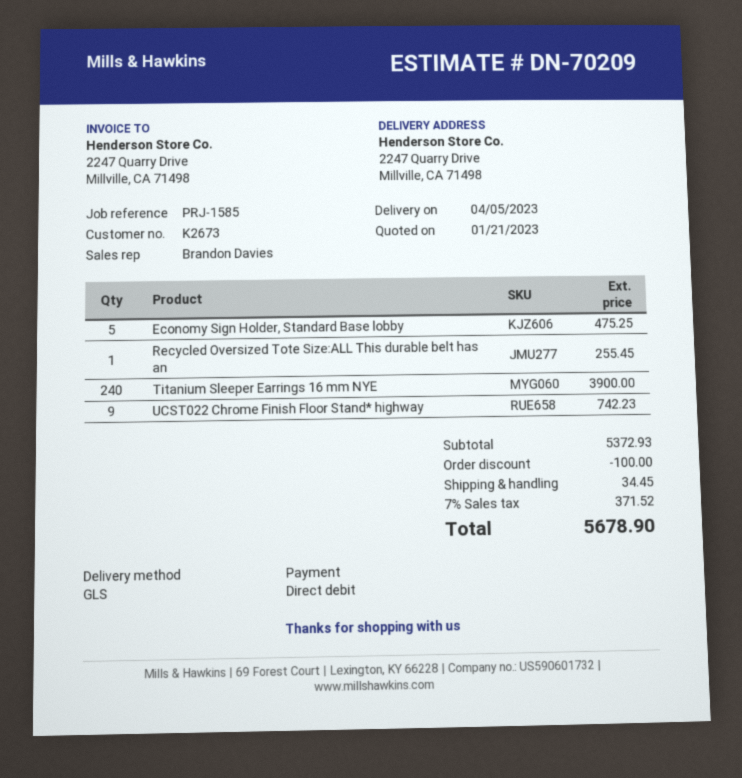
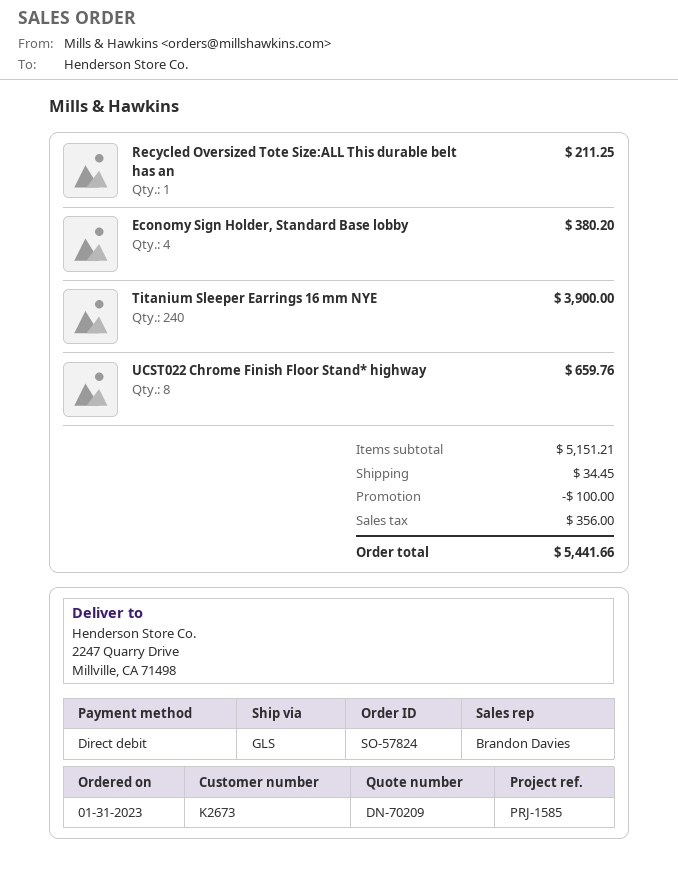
Economy Sign Holder, Standard Base lobby: 5 for 475.25 -> 4 for 380.20
Recycled Oversized Tote Size:ALL This durable belt has an: 1 for 255.45 -> 1 for 211.25
UCST022 Chrome Finish Floor Stand* highway: 9 for 742.23 -> 8 for 659.76
subtotal: 5372.93 -> 5151.21
tax: 371.52 -> 356.00
total: 5678.90 -> 5441.66

